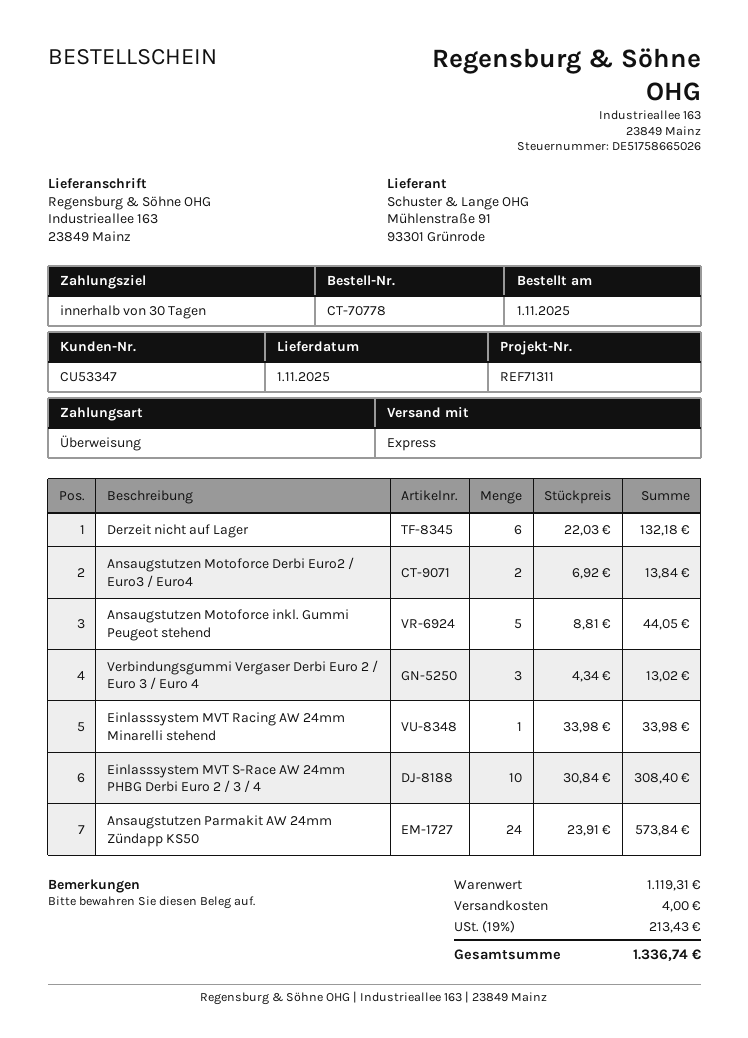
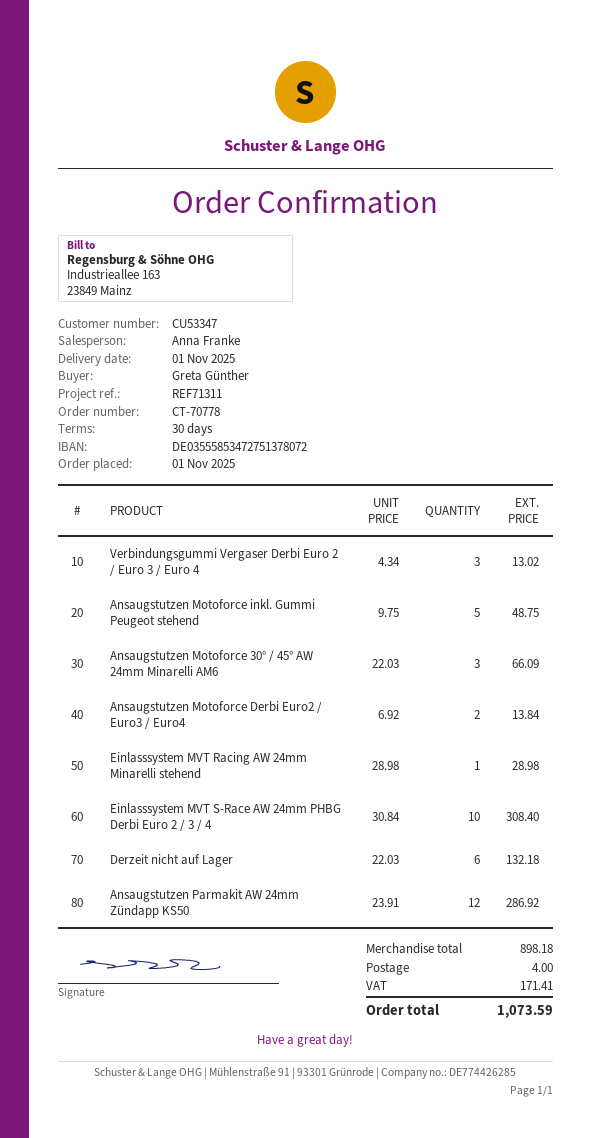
Ansaugstutzen Motoforce inkl. Gummi Peugeot stehend: 5 x 8.81 = 44.05 -> 5 x 9.75 = 48.75
Einlasssystem MVT Racing AW 24mm Minarelli stehend: 1 x 33.98 = 33.98 -> 1 x 28.98 = 28.98
Ansaugstutzen Parmakit AW 24mm Zündapp KS50: 24 x 23.91 = 573.84 -> 12 x 23.91 = 286.92
Ansaugstutzen Motoforce 30° / 45° AW 24mm Minarelli AM6: none -> 3 x 22.03 = 66.09
subtotal: 1119.31 -> 898.18
tax: 213.43 -> 171.41
total: 1336.74 -> 1073.59

